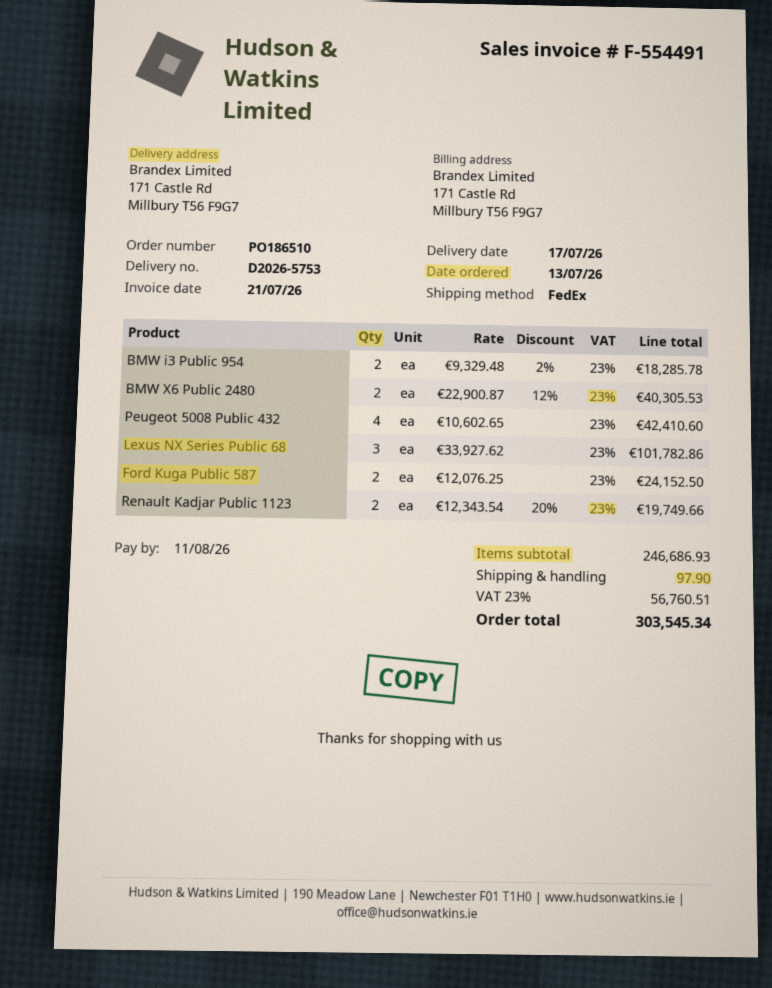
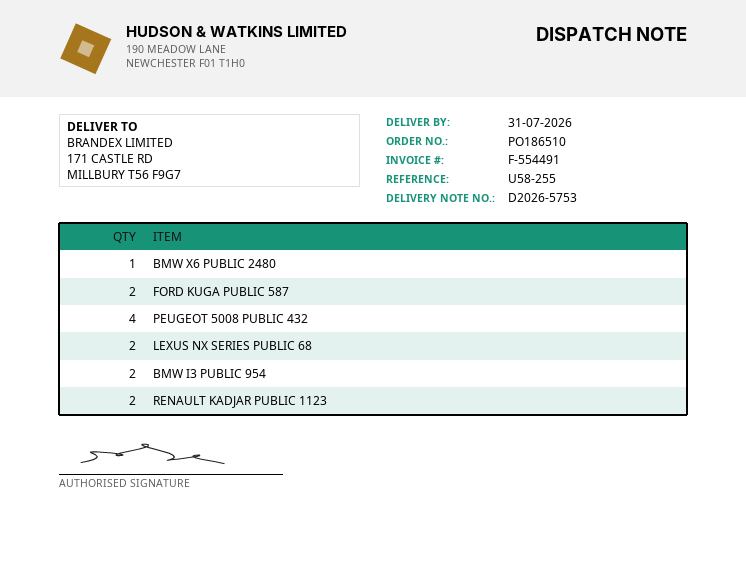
delivery date: 2026-07-17 -> 2026-07-31
BMW X6 Public 2480: 2 -> 1
Lexus NX Series Public 68: 3 -> 2

